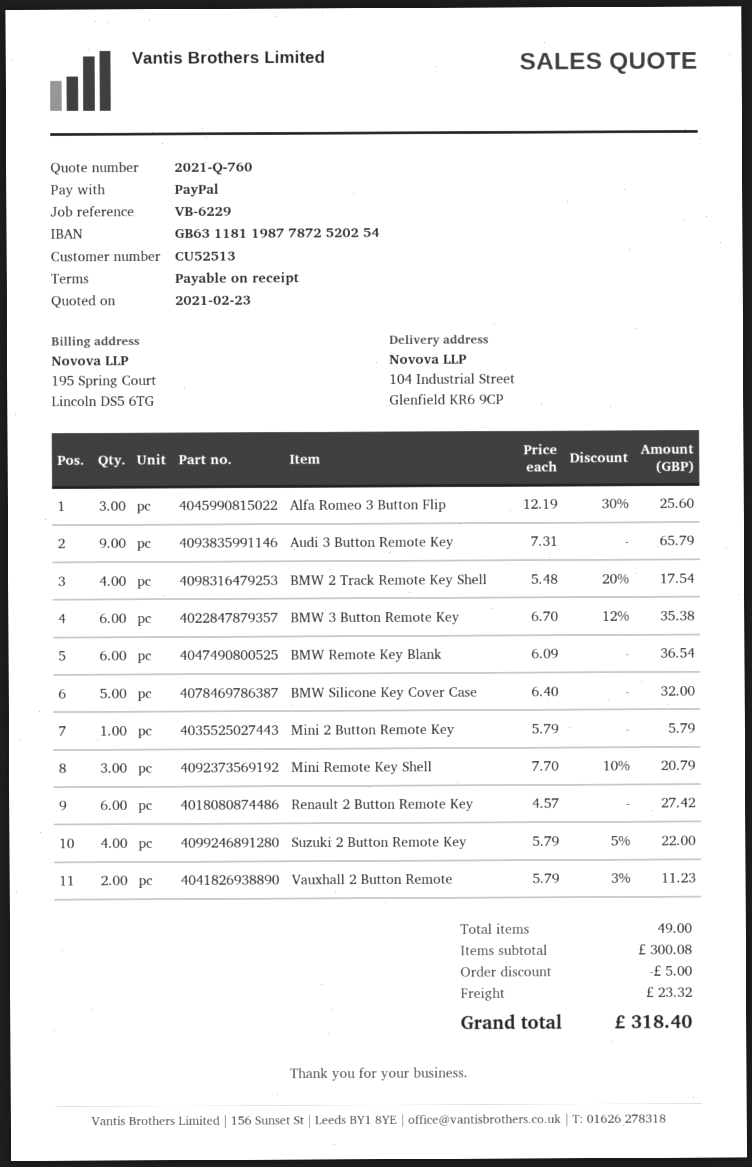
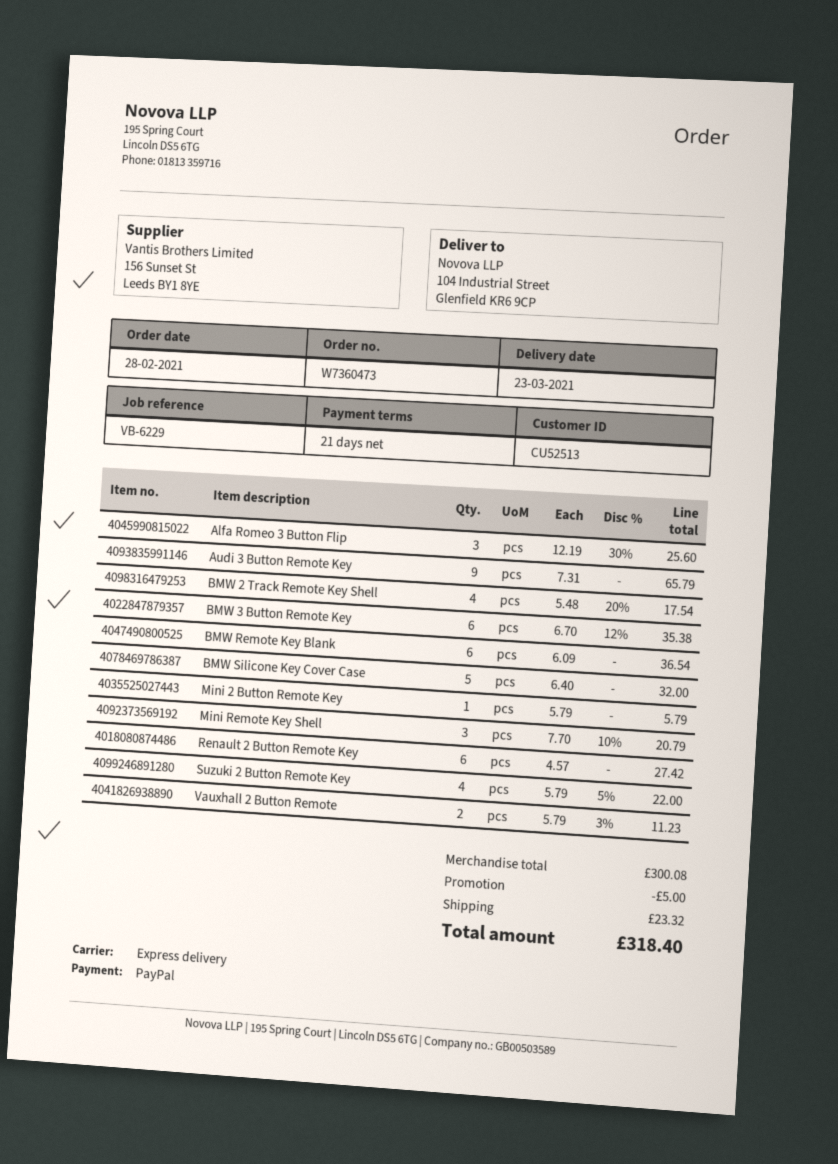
payment terms: on receipt -> 21 days

